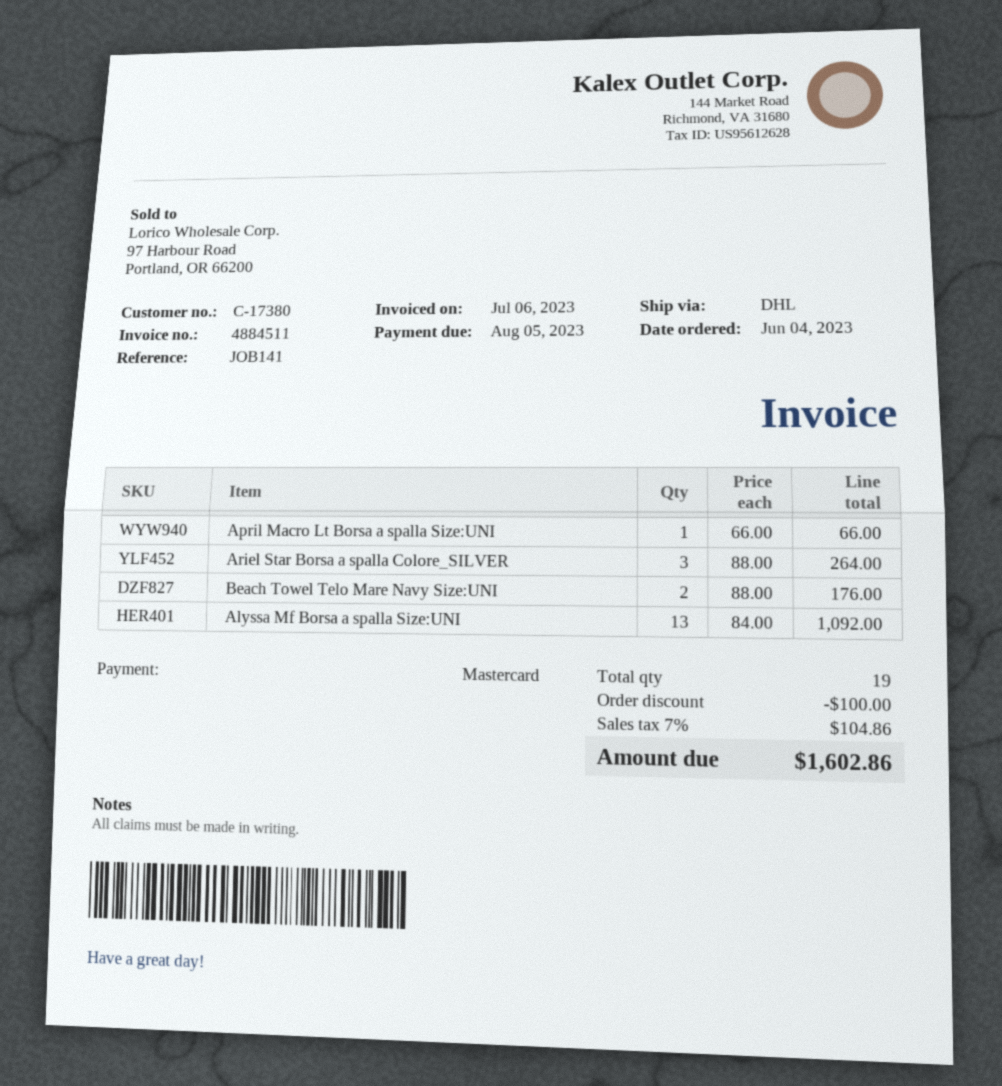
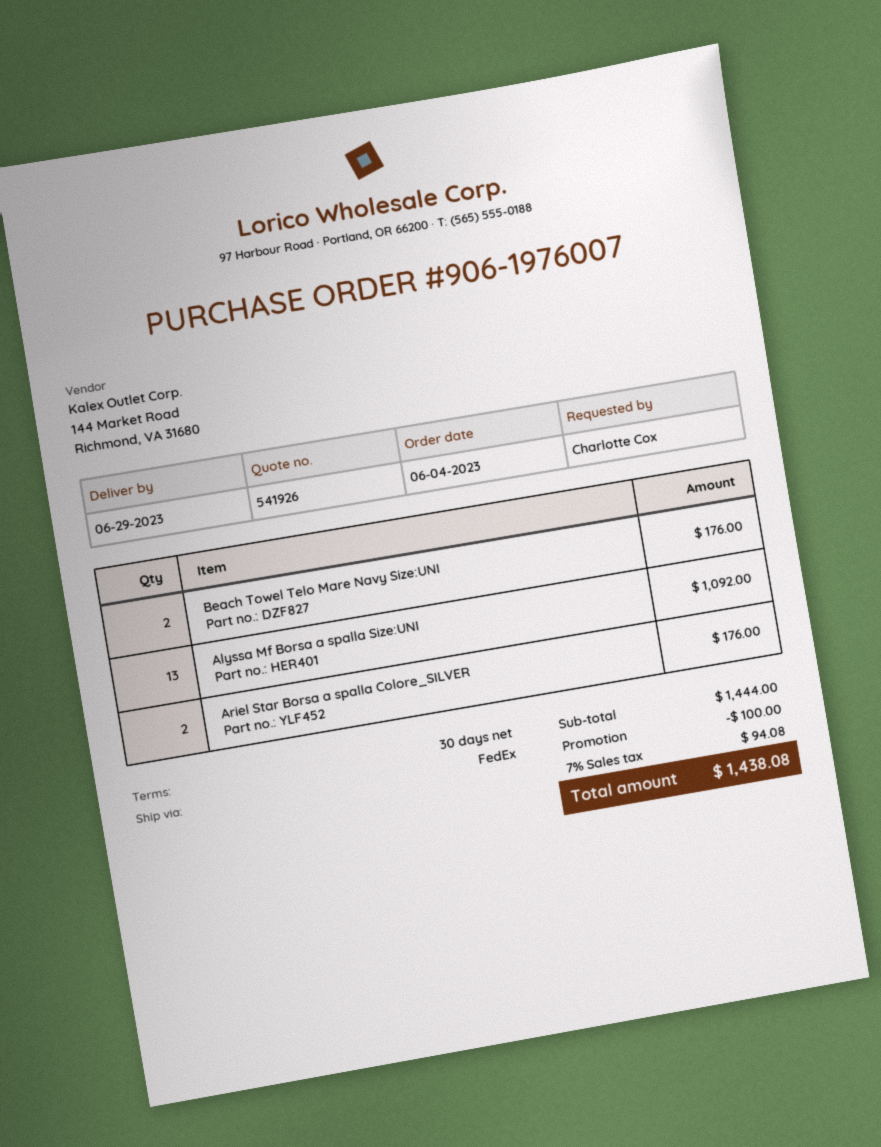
shipping method: DHL -> FedEx
April Macro Lt Borsa a spalla Size:UNI: 1 for 66.00 -> none
Ariel Star Borsa a spalla Colore_SILVER: 3 for 264.00 -> 2 for 176.00
tax: 7% = 104.86 -> 7% = 94.08
total: 1602.86 -> 1438.08

